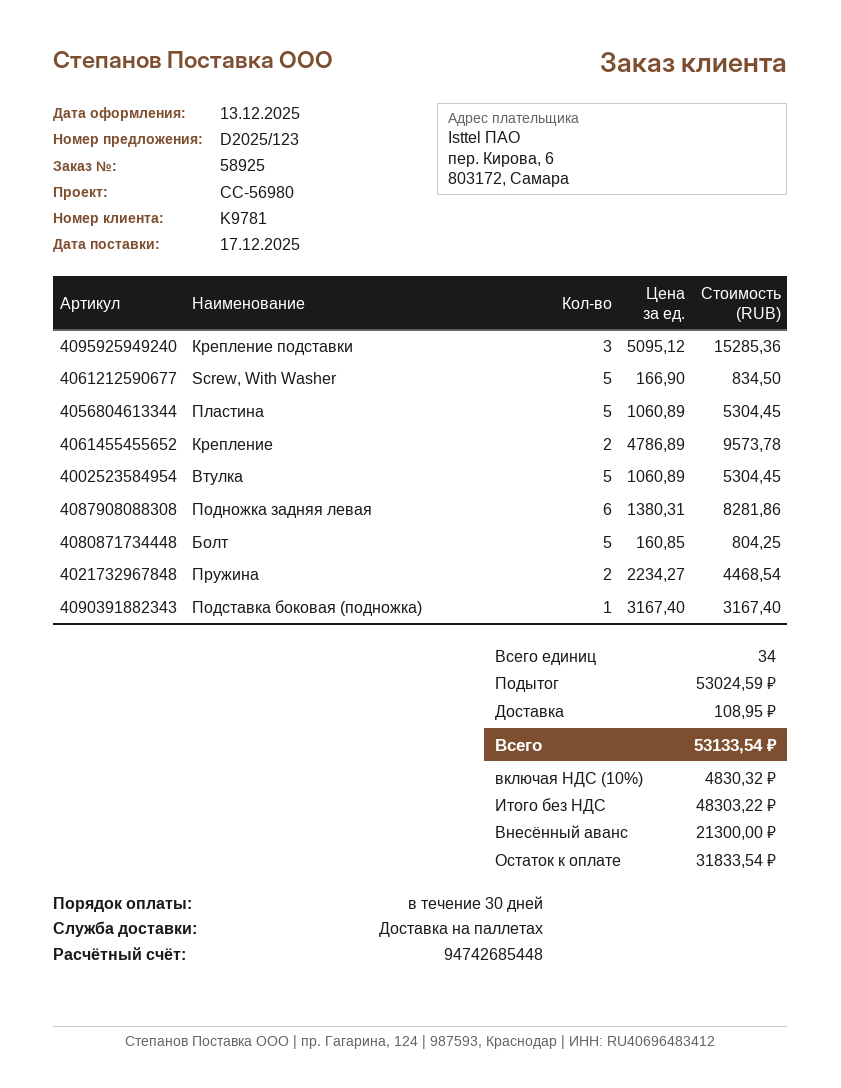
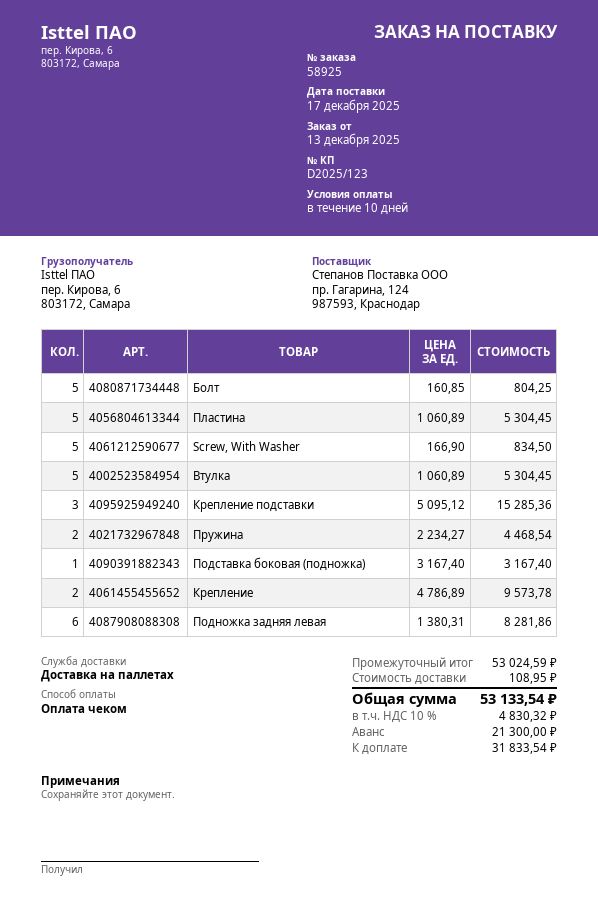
payment terms: 30 days -> 10 days

